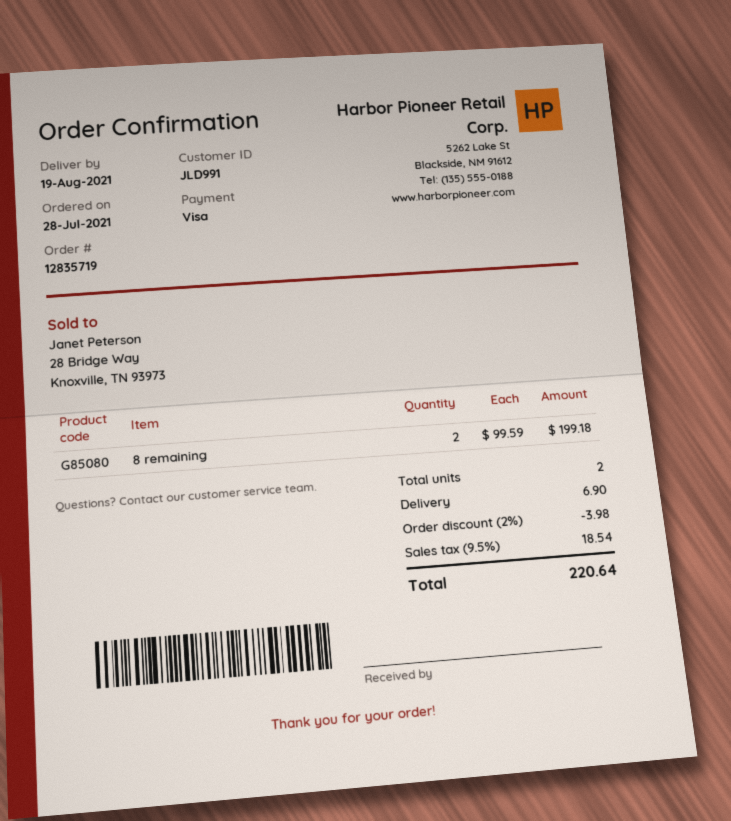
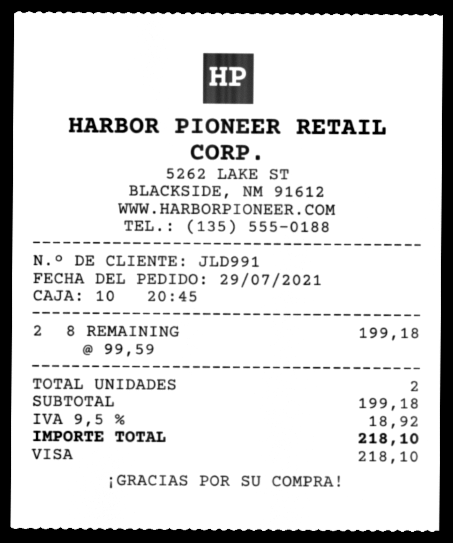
order date: 2021-07-28 -> 2021-07-29
discount: 2% = 3.98 -> none
shipping: 6.90 -> none
tax: 9.5% = 18.54 -> 9.5% = 18.92
total: 220.64 -> 218.10

